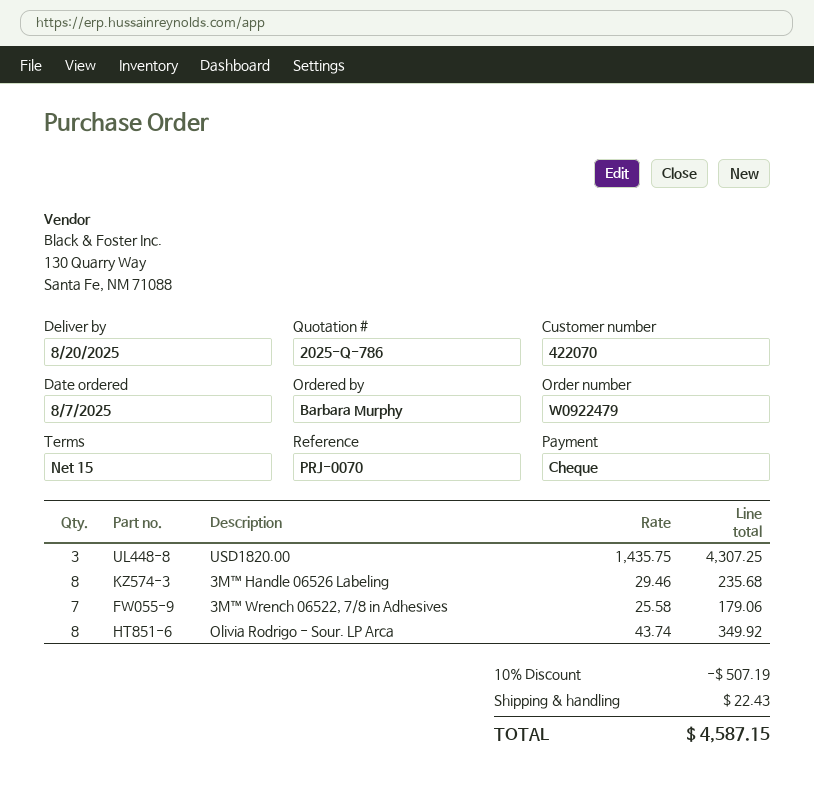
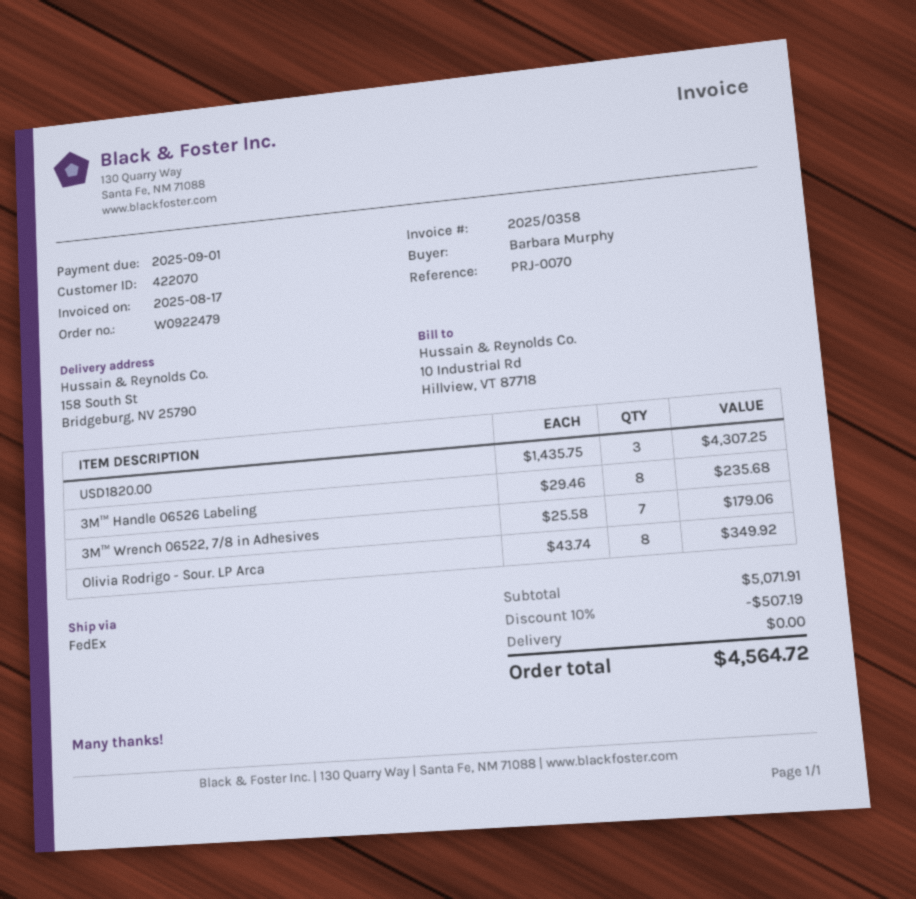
shipping: 22.43 -> 0.00
total: 4587.15 -> 4564.72

